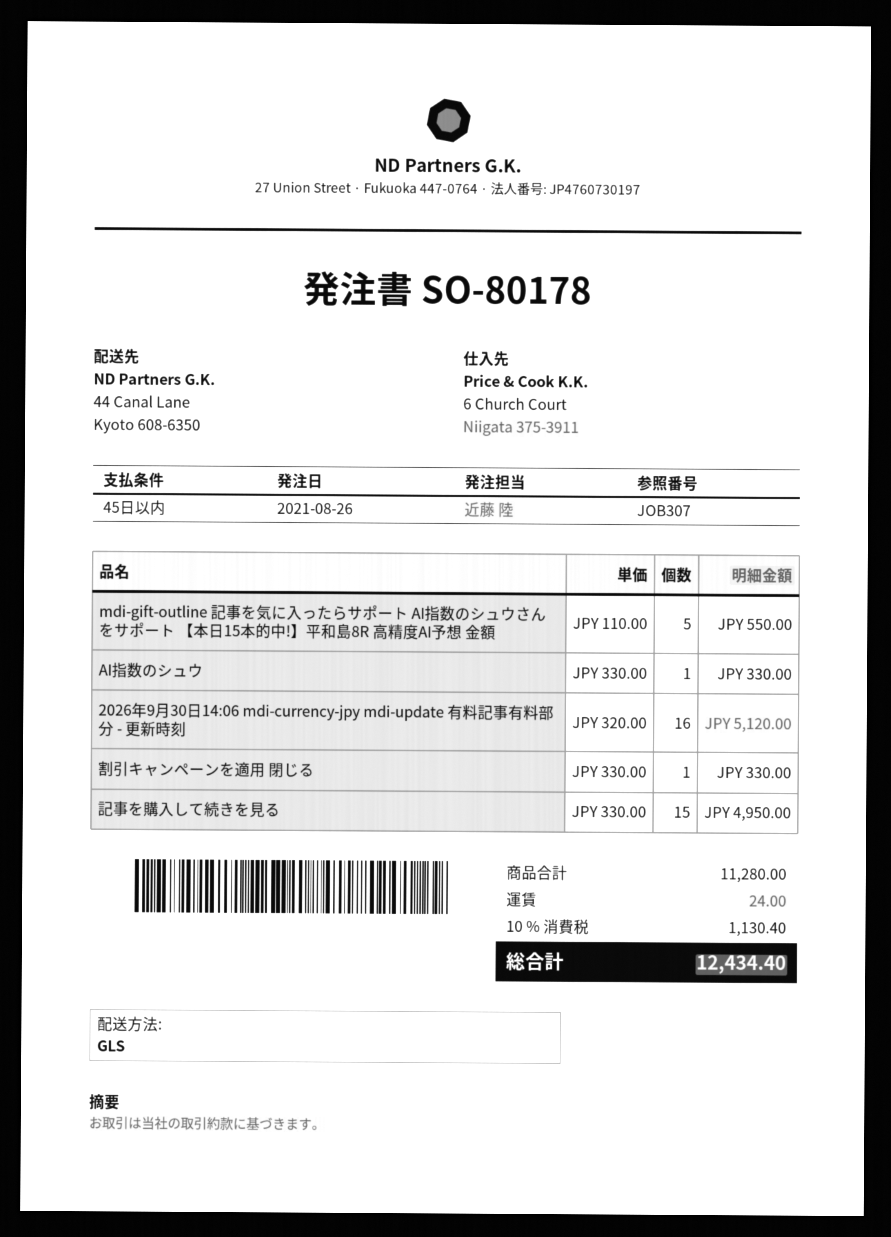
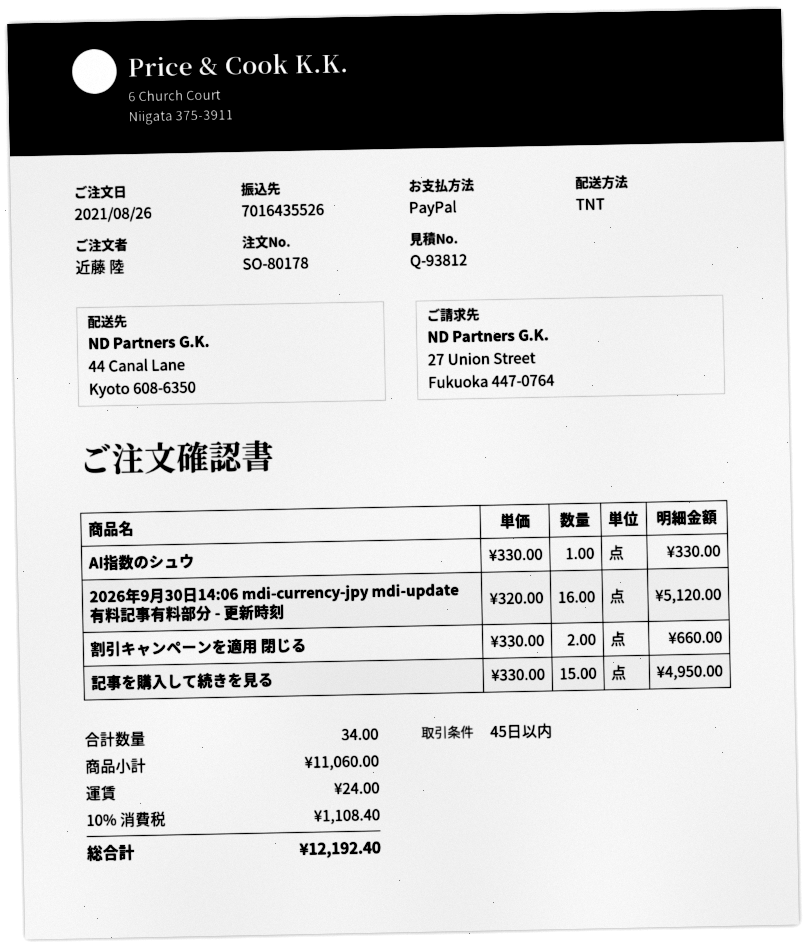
shipping method: GLS -> TNT
mdi-gift-outline 記事を気に入ったらサポート AI指数のシュウさんをサポート 【本日15本的中!】平和島8R 高精度AI予想 金額: 5 x 110.00 = 550.00 -> none
割引キャンペーンを適用 閉じる: 1 x 330.00 = 330.00 -> 2 x 330.00 = 660.00
subtotal: 11280.00 -> 11060.00
tax: 10% = 1130.40 -> 10% = 1108.40
total: 12434.40 -> 12192.40

